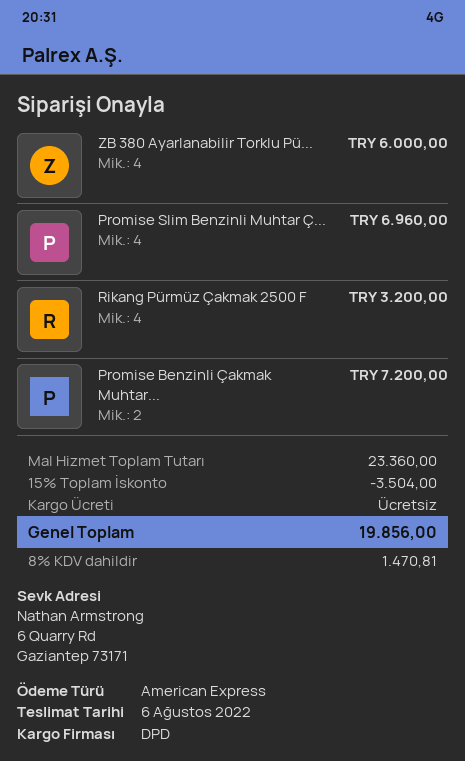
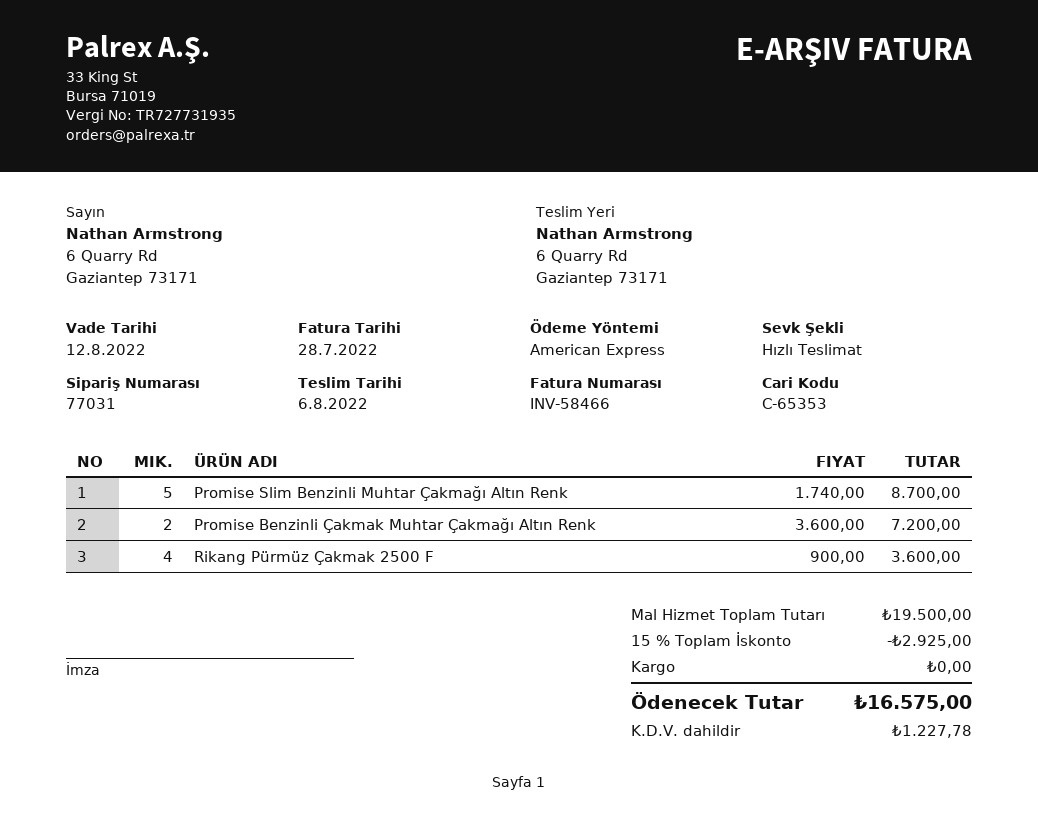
shipping method: DPD -> express
ZB 380 Ayarlanabilir Torklu Pü...: 4 for 6000.00 -> none
Promise Slim Benzinli Muhtar Ç...: 4 for 6960.00 -> 5 for 8700.00
Rikang Pürmüz Çakmak 2500 F: 4 for 3200.00 -> 4 for 3600.00
subtotal: 23360.00 -> 19500.00
discount: 15% = 3504.00 -> 15% = 2925.00
tax: 1470.81 -> 1227.78
total: 19856.00 -> 16575.00

